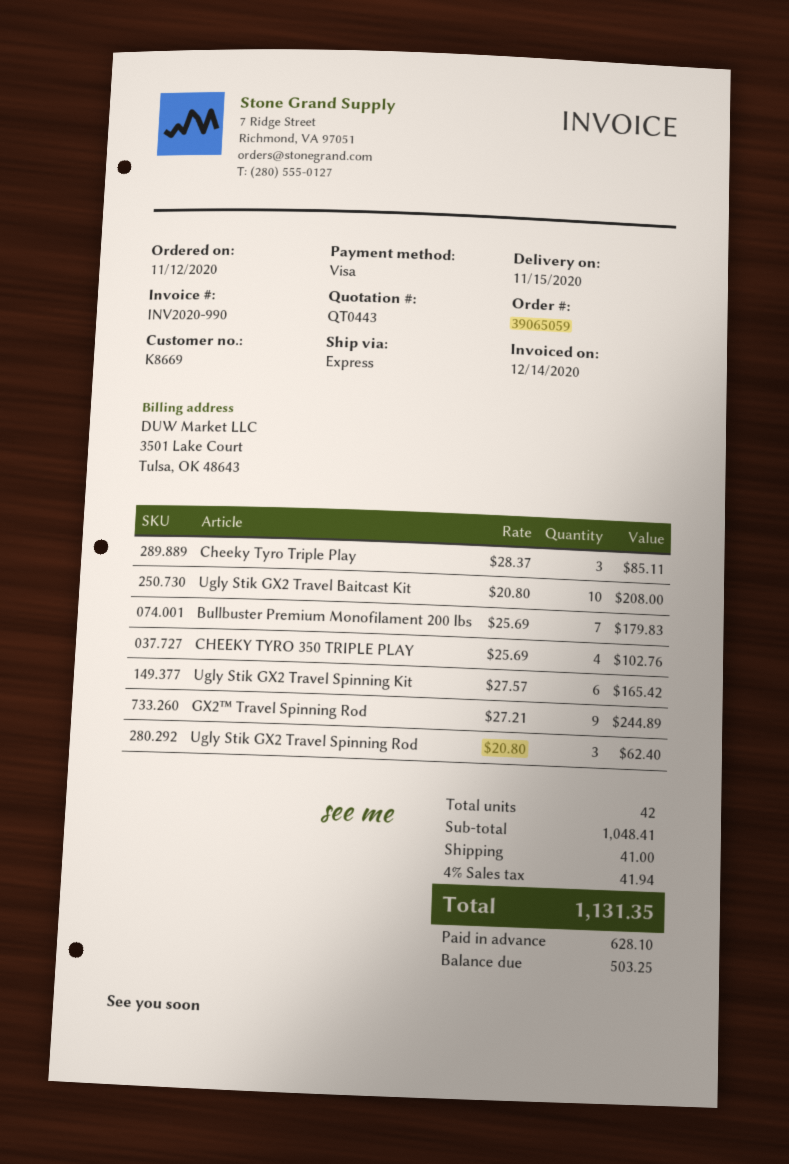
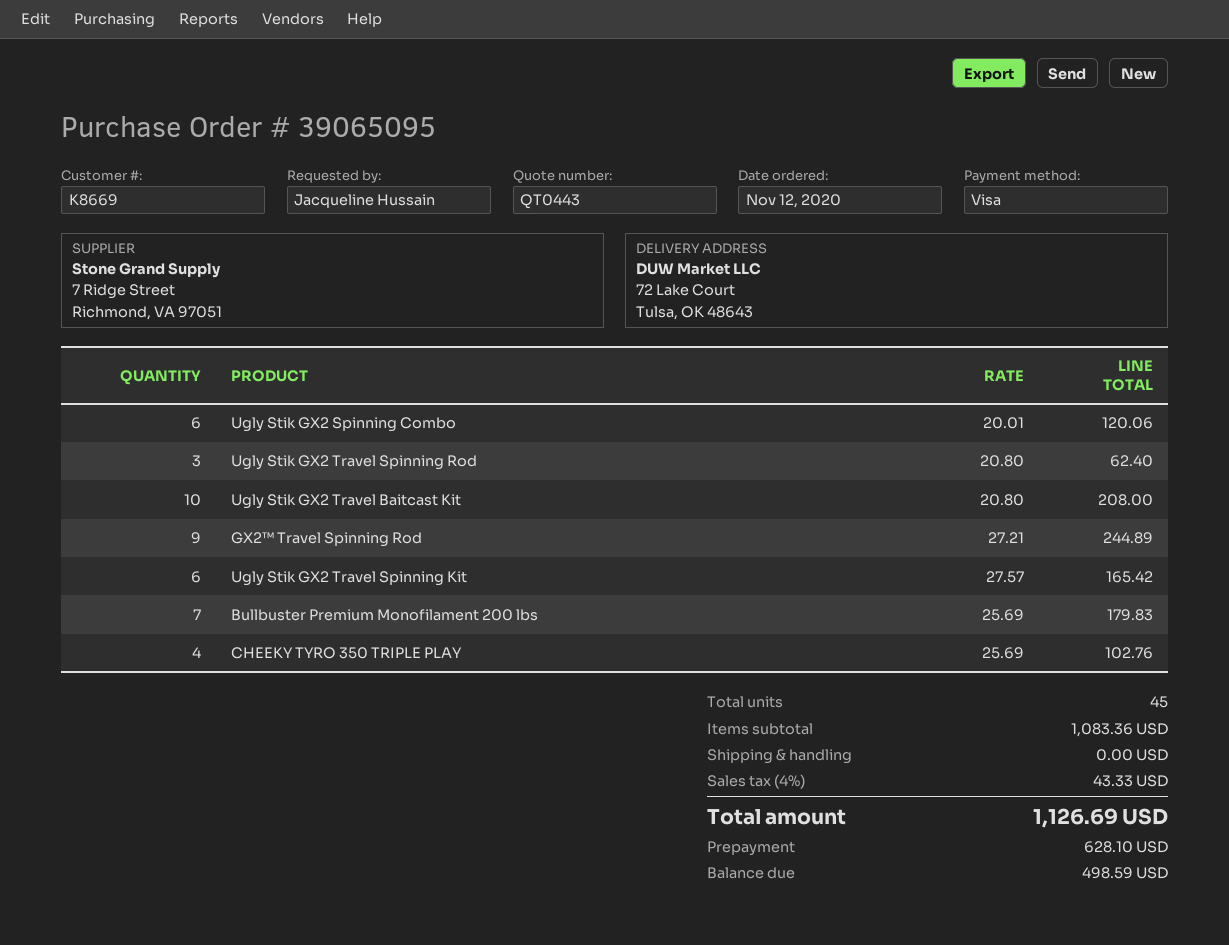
order number: 39065059 -> 39065095
Cheeky Tyro Triple Play: 3 x 28.37 = 85.11 -> none
Ugly Stik GX2 Spinning Combo: none -> 6 x 20.01 = 120.06
total quantity: 42 -> 45
subtotal: 1048.41 -> 1083.36
shipping: 41.00 -> 0.00
tax: 4% = 41.94 -> 4% = 43.33
total: 1131.35 -> 1126.69
balance: 503.25 -> 498.59

